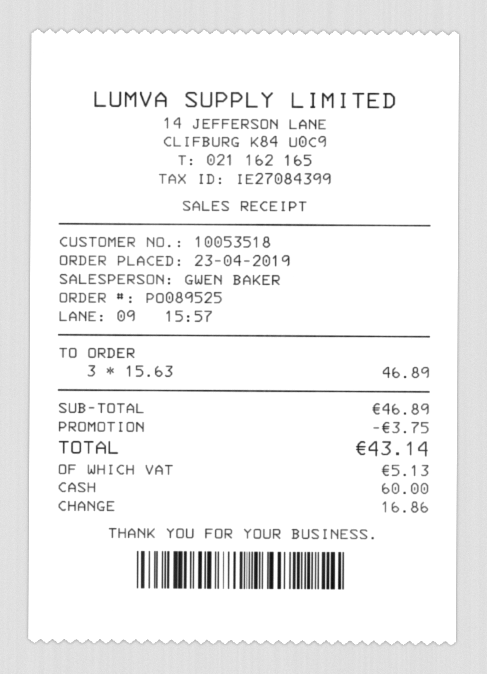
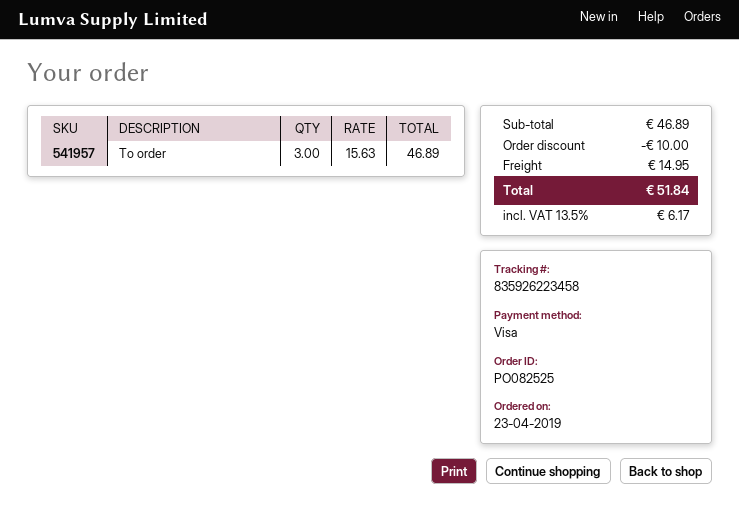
order number: PO089525 -> PO082525
payment method: cash -> Visa
discount: 3.75 -> 10.00
shipping: none -> 14.95
tax: 5.13 -> 6.17
total: 43.14 -> 51.84

